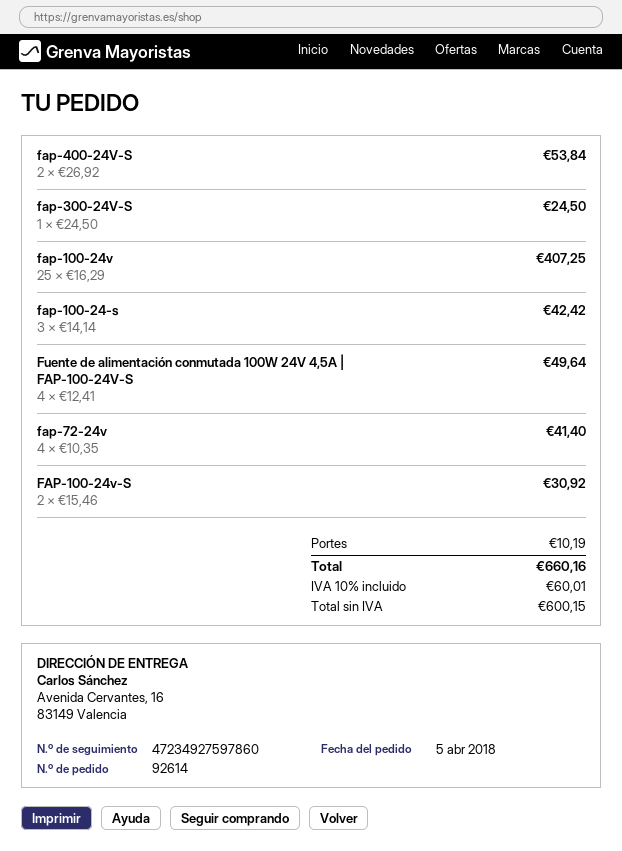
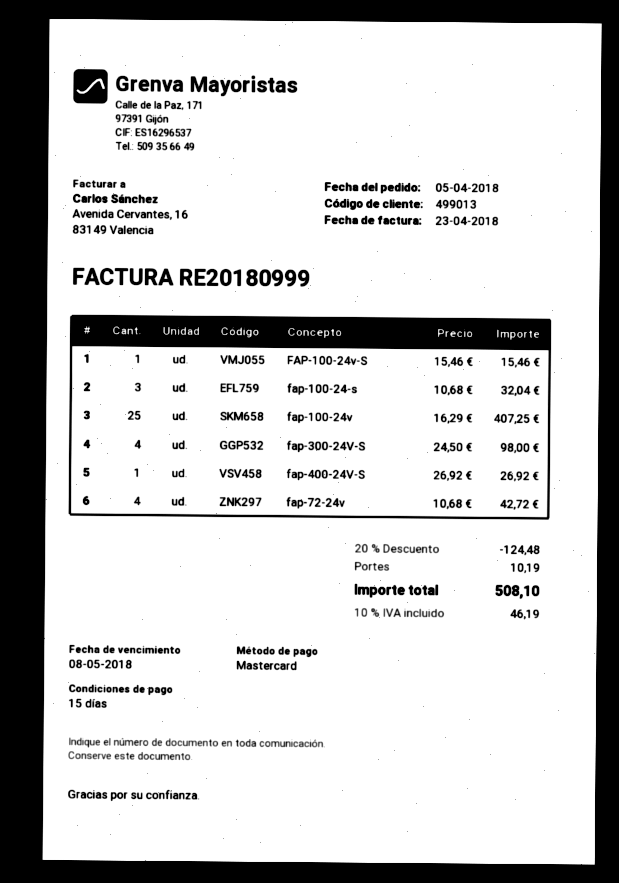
fap-400-24V-S: 2 x 26.92 = 53.84 -> 1 x 26.92 = 26.92
fap-300-24V-S: 1 x 24.50 = 24.50 -> 4 x 24.50 = 98.00
fap-100-24-s: 3 x 14.14 = 42.42 -> 3 x 10.68 = 32.04
Fuente de alimentación conmutada 100W 24V 4,5A | FAP-100-24V-S: 4 x 12.41 = 49.64 -> none
fap-72-24v: 4 x 10.35 = 41.40 -> 4 x 10.68 = 42.72
FAP-100-24v-S: 2 x 15.46 = 30.92 -> 1 x 15.46 = 15.46
discount: none -> 20% = 124.48
tax: 10% = 60.01 -> 10% = 46.19
total: 660.16 -> 508.10

